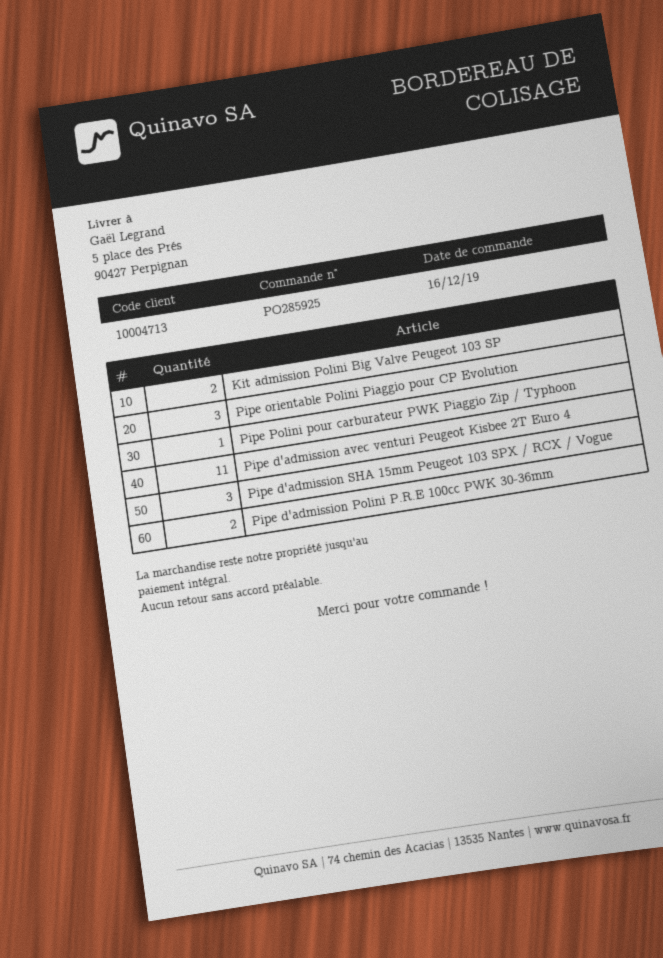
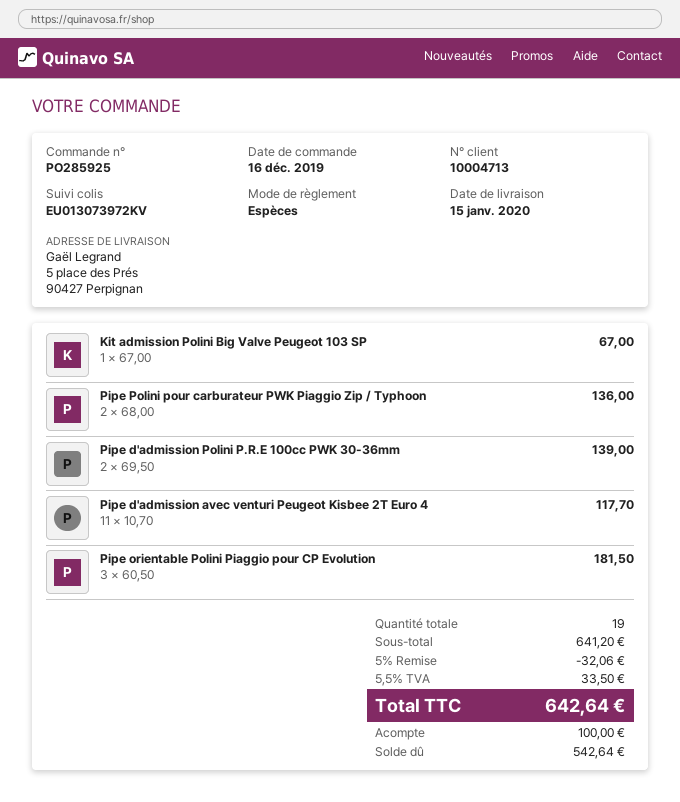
Kit admission Polini Big Valve Peugeot 103 SP: 2 -> 1
Pipe Polini pour carburateur PWK Piaggio Zip / Typhoon: 1 -> 2
Pipe d'admission SHA 15mm Peugeot 103 SPX / RCX / Vogue: 3 -> none

